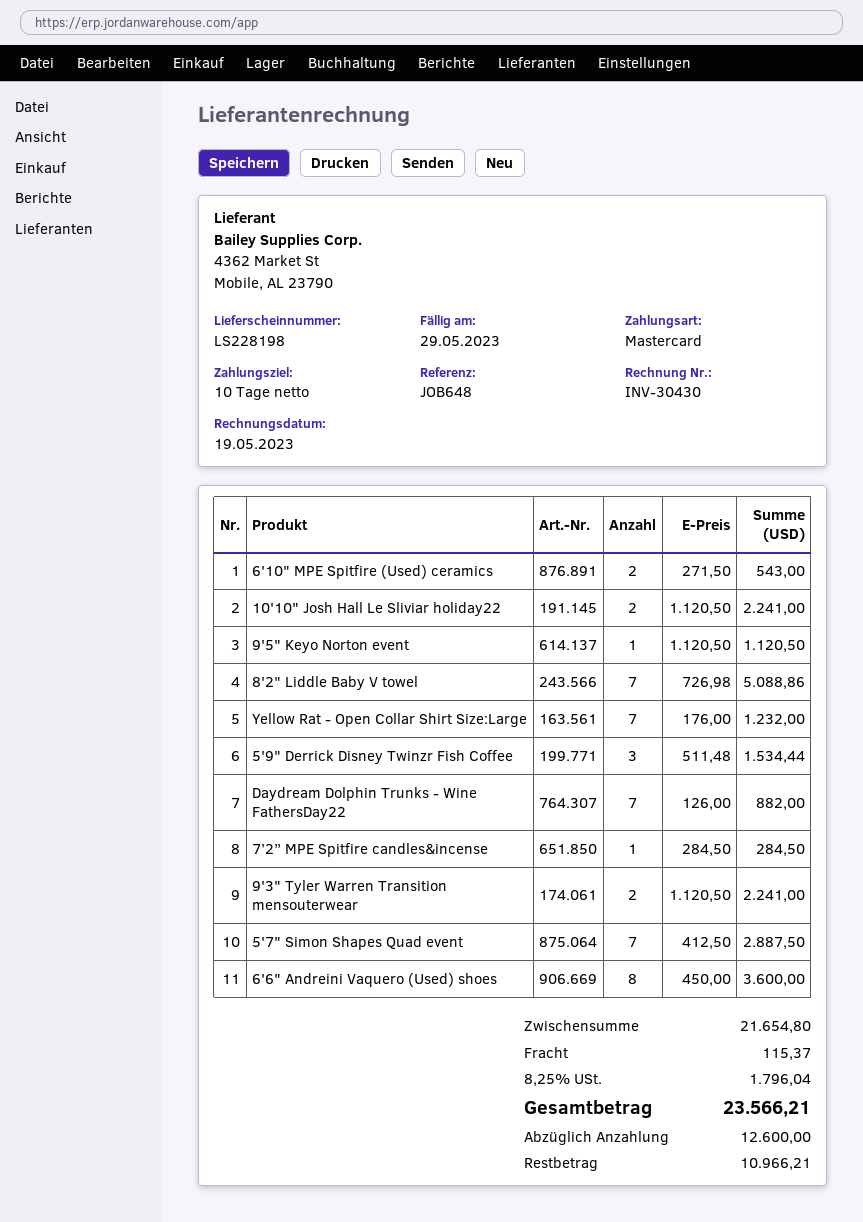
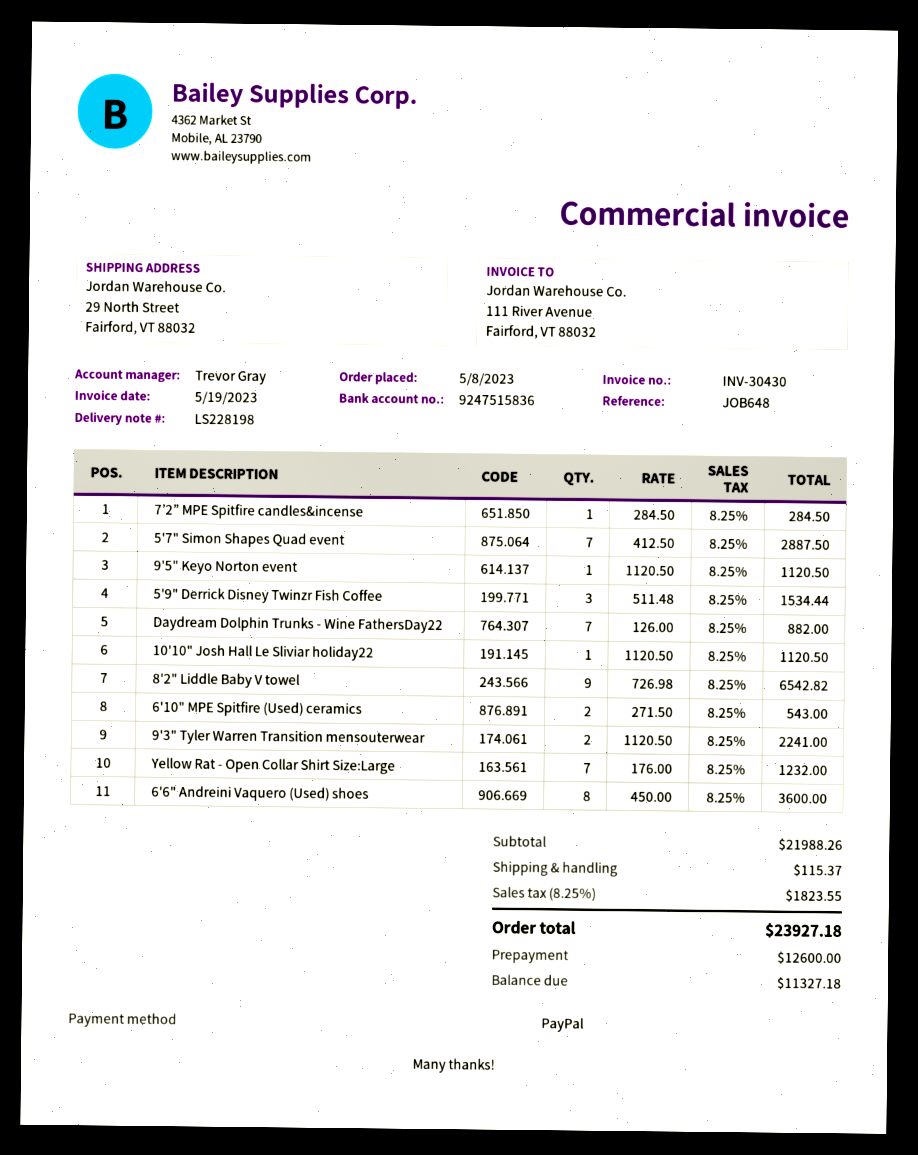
payment method: Mastercard -> PayPal
10'10" Josh Hall Le Sliviar holiday22: 2 x 1120.50 = 2241.00 -> 1 x 1120.50 = 1120.50
8'2" Liddle Baby V towel: 7 x 726.98 = 5088.86 -> 9 x 726.98 = 6542.82
subtotal: 21654.80 -> 21988.26
tax: 8.25% = 1796.04 -> 8.25% = 1823.55
total: 23566.21 -> 23927.18
balance: 10966.21 -> 11327.18

